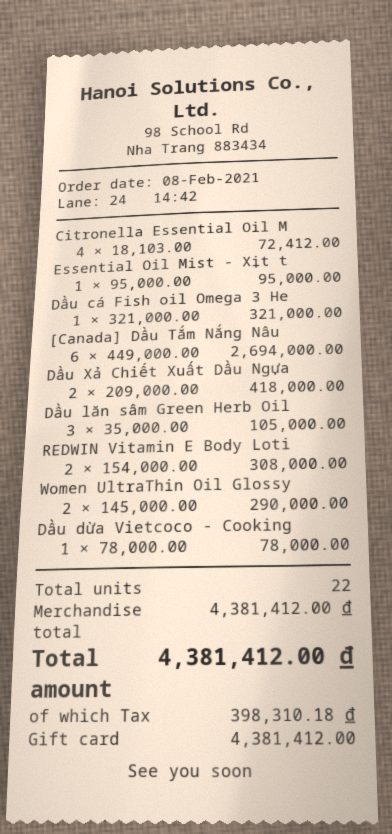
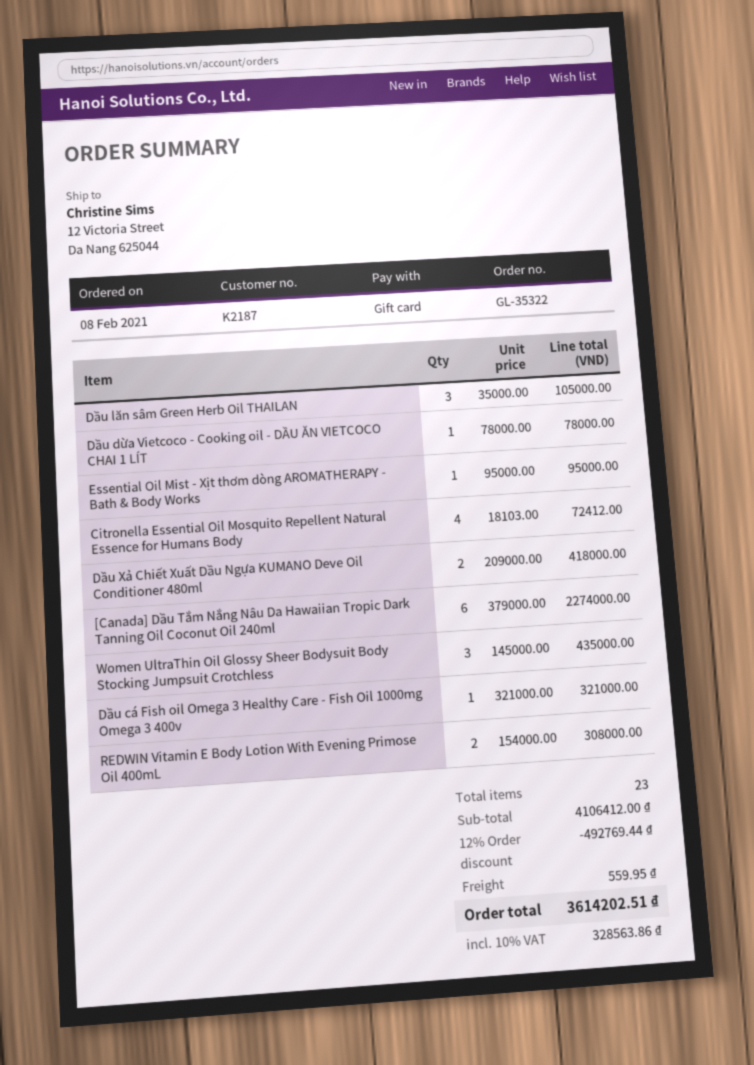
[Canada] Dầu Tắm Nắng Nâu: 6 x 449000.00 = 2694000.00 -> 6 x 379000.00 = 2274000.00
Women UltraThin Oil Glossy: 2 x 145000.00 = 290000.00 -> 3 x 145000.00 = 435000.00
total quantity: 22 -> 23
subtotal: 4381412.00 -> 4106412.00
discount: none -> 12% = 492769.44
shipping: none -> 559.95
tax: 398310.18 -> 328563.86
total: 4381412.00 -> 3614202.51

